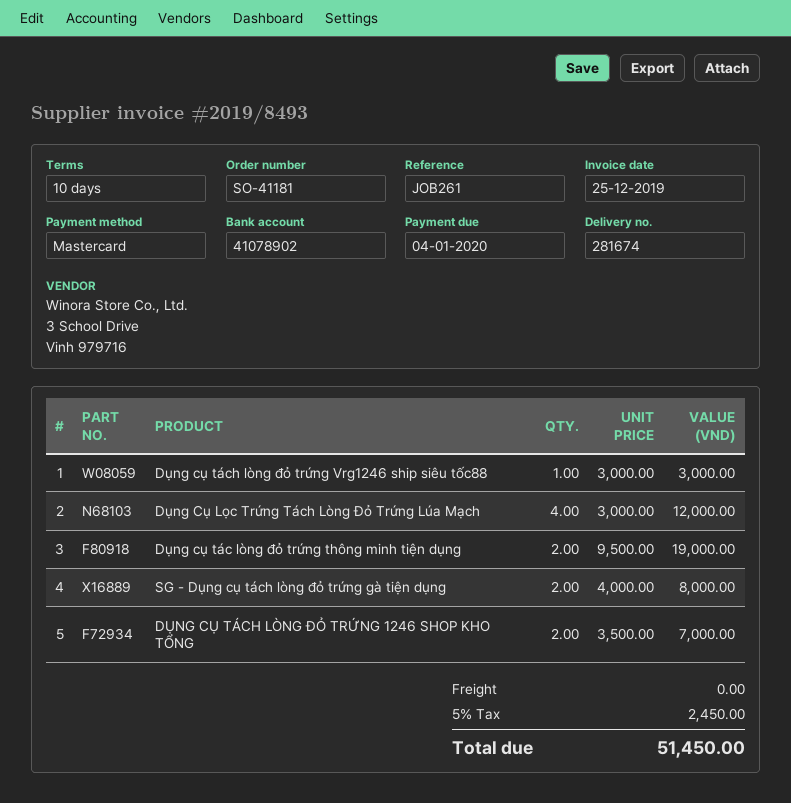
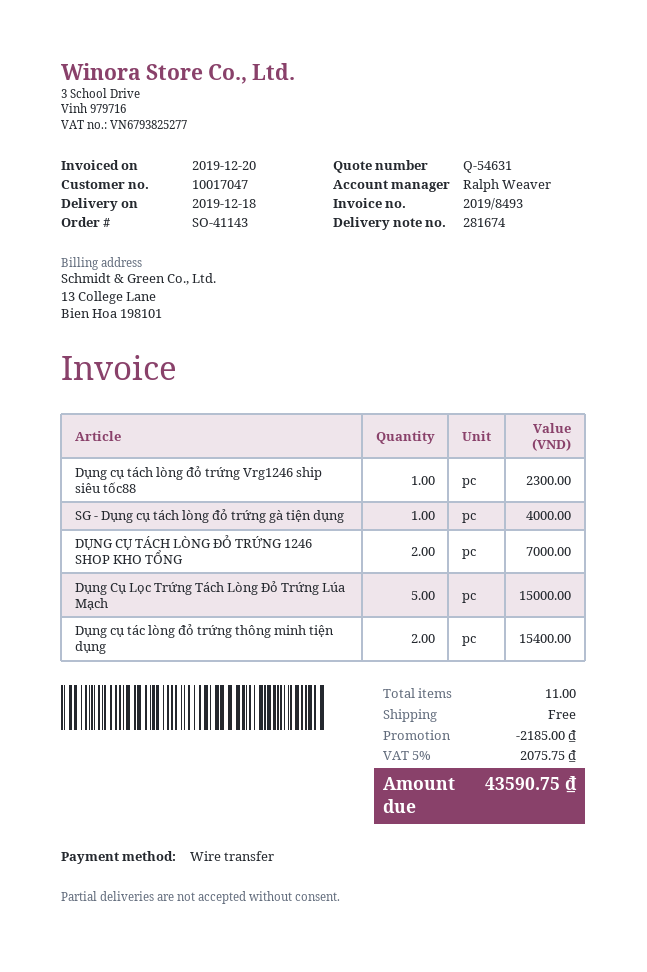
order number: SO-41181 -> SO-41143
invoice date: 2019-12-25 -> 2019-12-20
payment method: Mastercard -> bank transfer
Dụng cụ tách lòng đỏ trứng Vrg1246 ship siêu tốc88: 1 for 3000.00 -> 1 for 2300.00
Dụng Cụ Lọc Trứng Tách Lòng Đỏ Trứng Lúa Mạch: 4 for 12000.00 -> 5 for 15000.00
Dụng cụ tác lòng đỏ trứng thông minh tiện dụng: 2 for 19000.00 -> 2 for 15400.00
SG - Dụng cụ tách lòng đỏ trứng gà tiện dụng: 2 for 8000.00 -> 1 for 4000.00
discount: none -> 2185.00
tax: 5% = 2450.00 -> 5% = 2075.75
total: 51450.00 -> 43590.75

